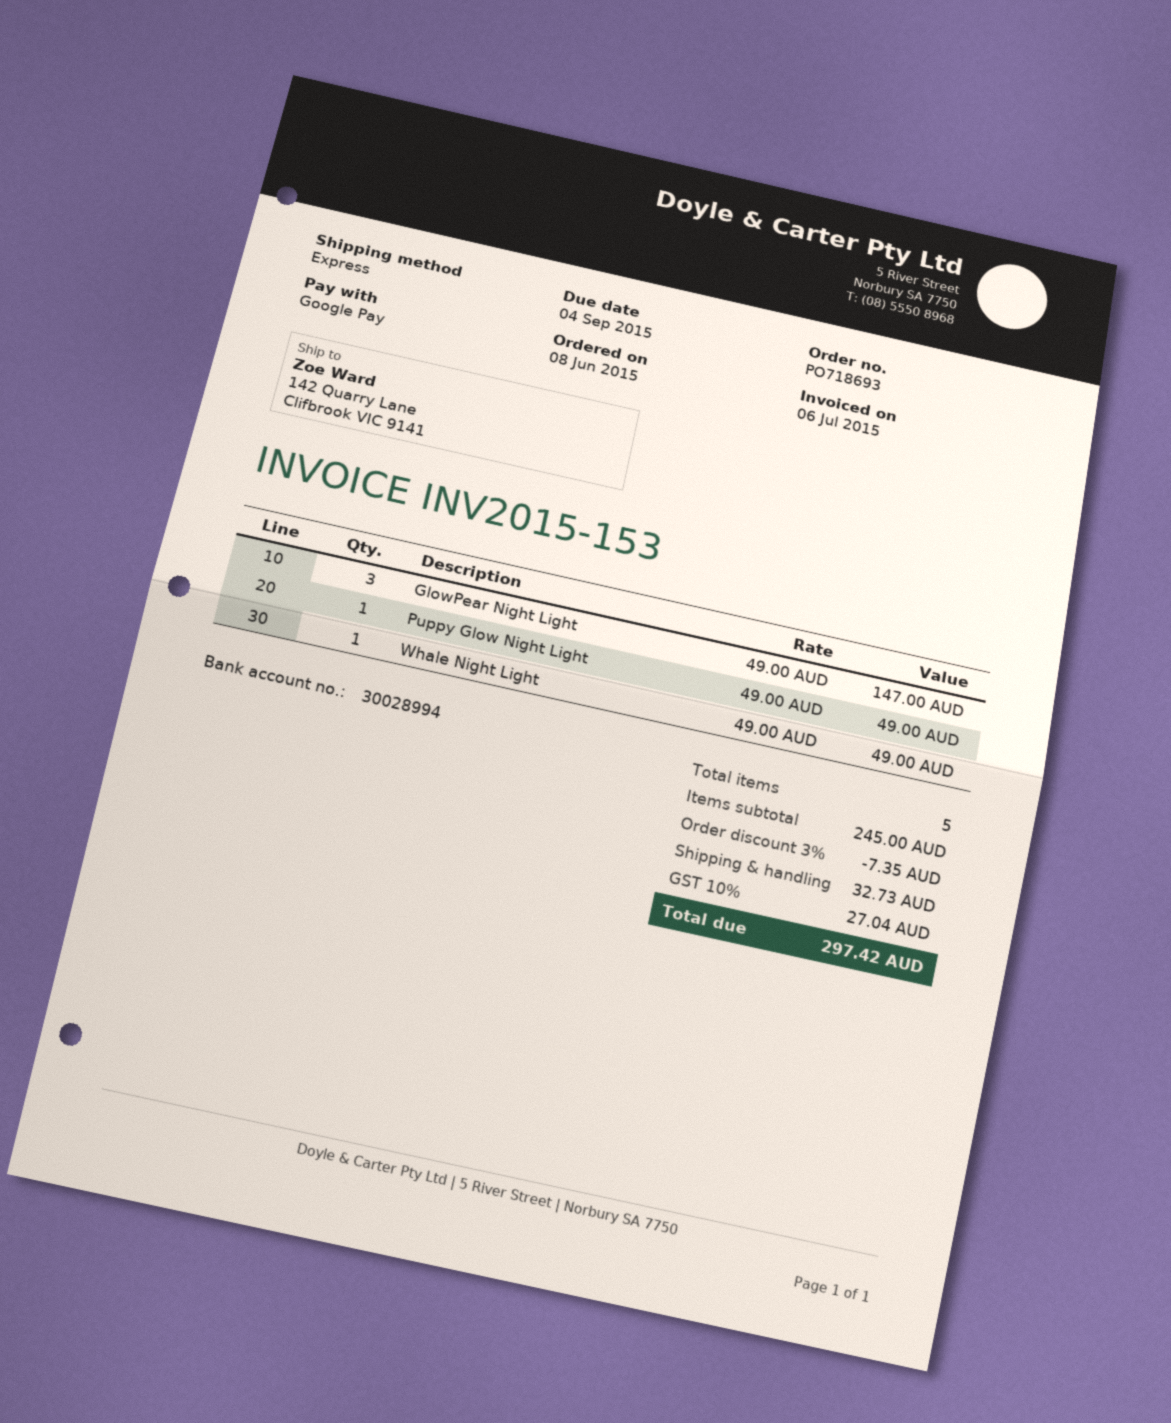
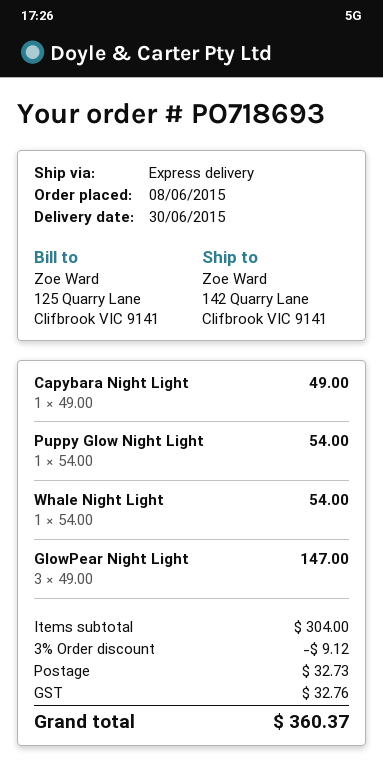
Puppy Glow Night Light: 1 x 49.00 = 49.00 -> 1 x 54.00 = 54.00
Whale Night Light: 1 x 49.00 = 49.00 -> 1 x 54.00 = 54.00
Capybara Night Light: none -> 1 x 49.00 = 49.00
subtotal: 245.00 -> 304.00
discount: 3% = 7.35 -> 3% = 9.12
tax: 27.04 -> 32.76
total: 297.42 -> 360.37

